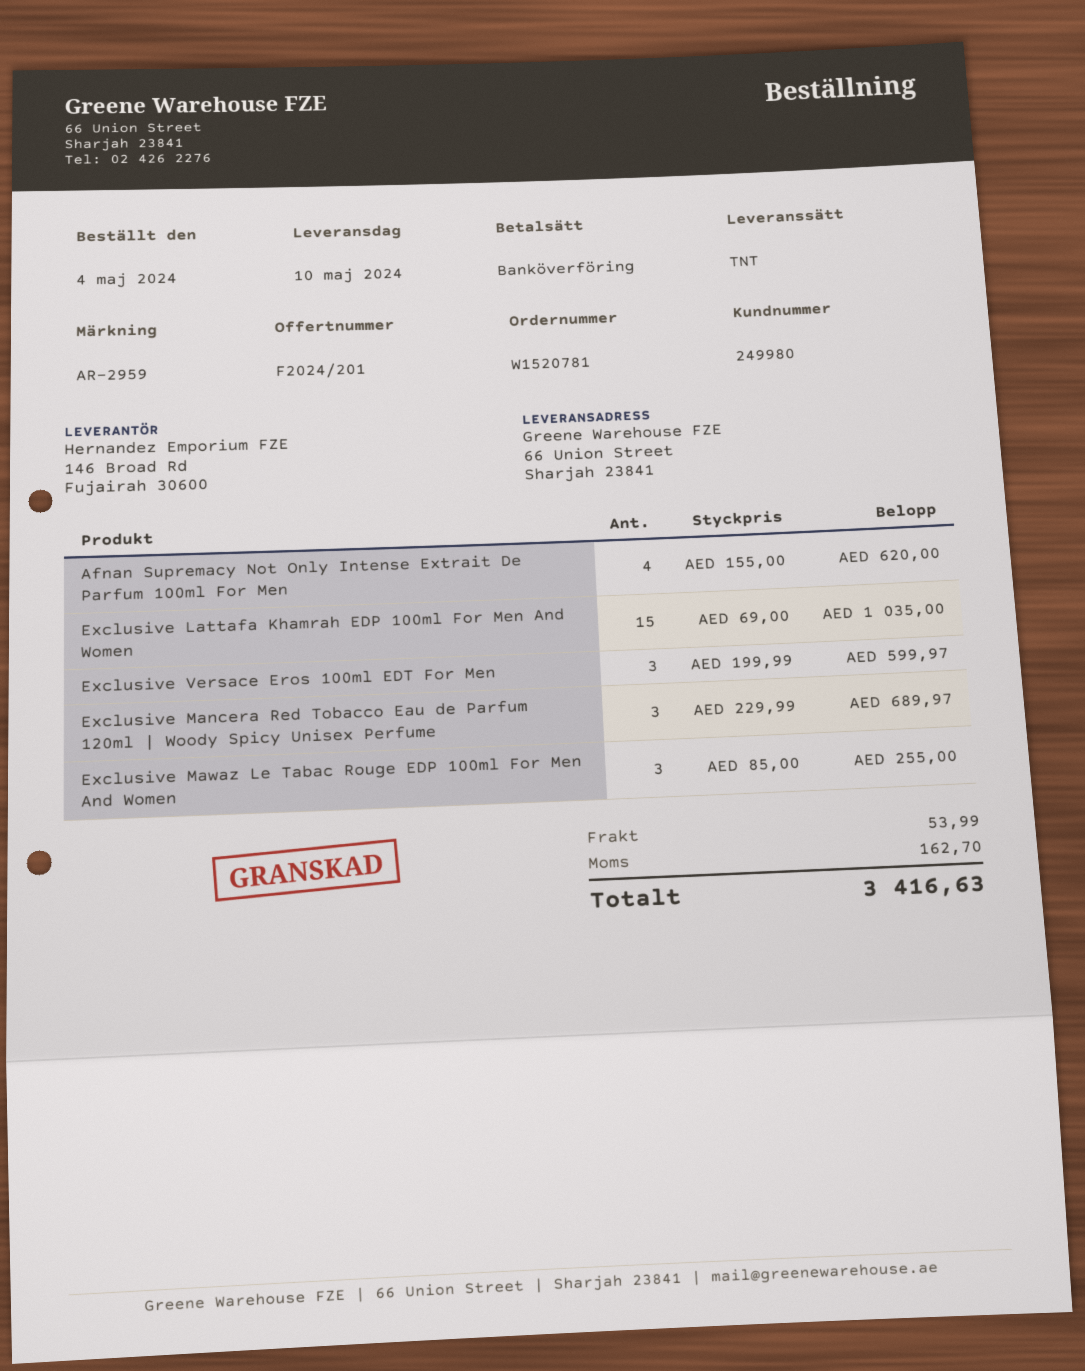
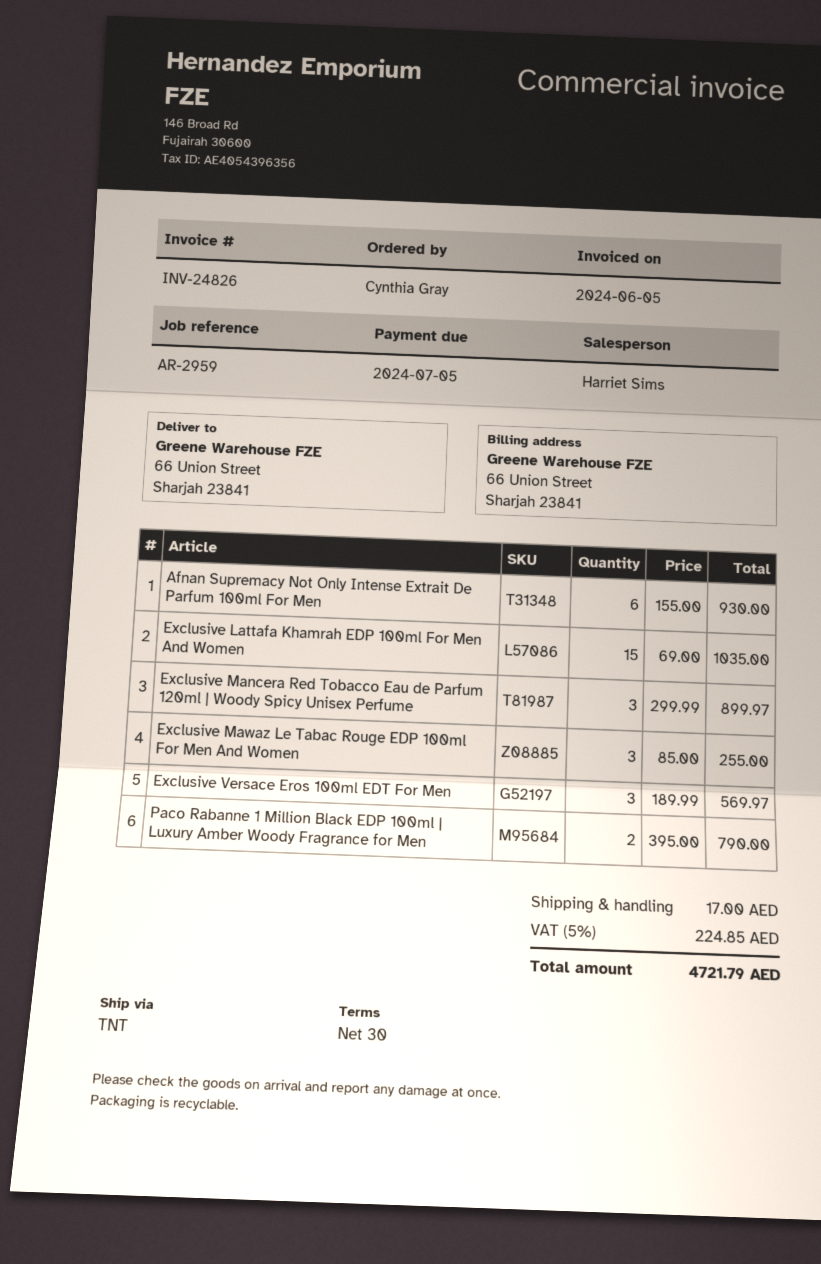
Afnan Supremacy Not Only Intense Extrait De Parfum 100ml For Men: 4 x 155.00 = 620.00 -> 6 x 155.00 = 930.00
Exclusive Versace Eros 100ml EDT For Men: 3 x 199.99 = 599.97 -> 3 x 189.99 = 569.97
Exclusive Mancera Red Tobacco Eau de Parfum 120ml | Woody Spicy Unisex Perfume: 3 x 229.99 = 689.97 -> 3 x 299.99 = 899.97
Paco Rabanne 1 Million Black EDP 100ml | Luxury Amber Woody Fragrance for Men: none -> 2 x 395.00 = 790.00
shipping: 53.99 -> 17.00
tax: 162.70 -> 224.85
total: 3416.63 -> 4721.79

